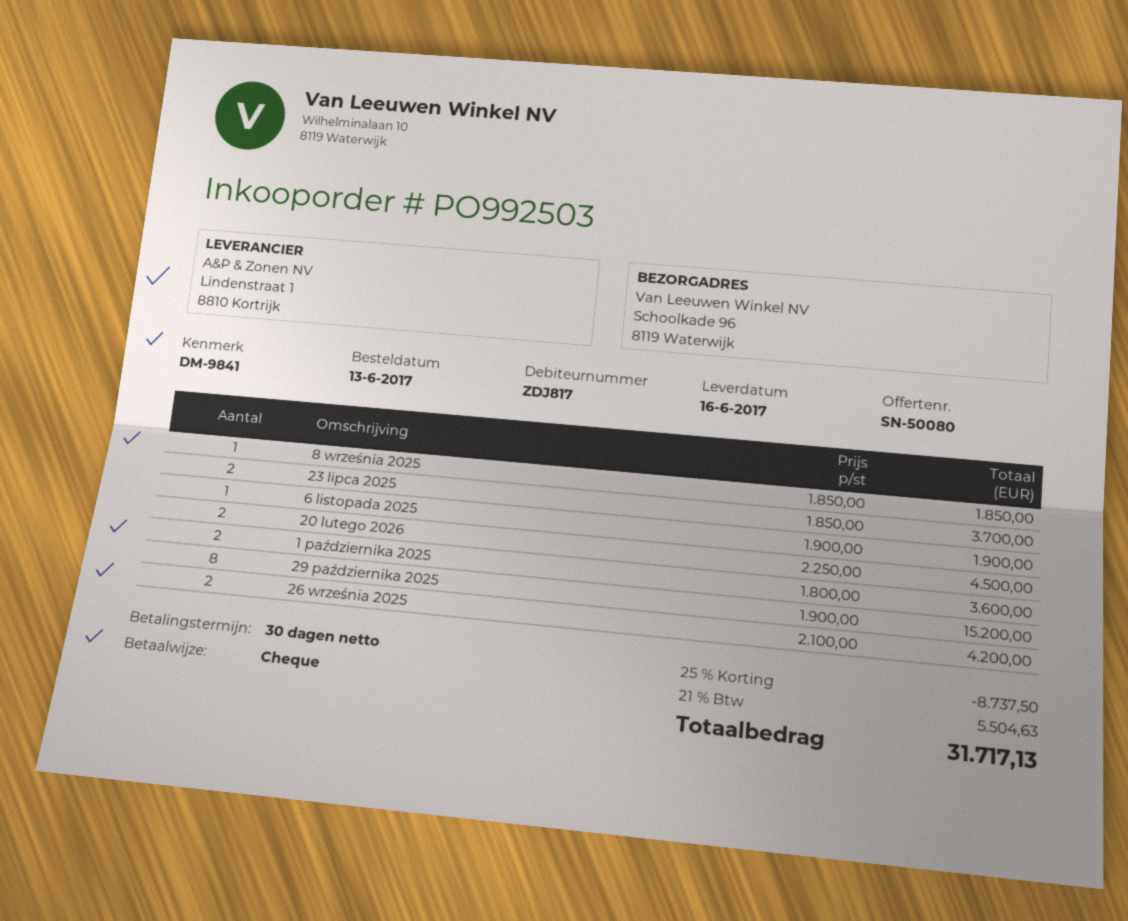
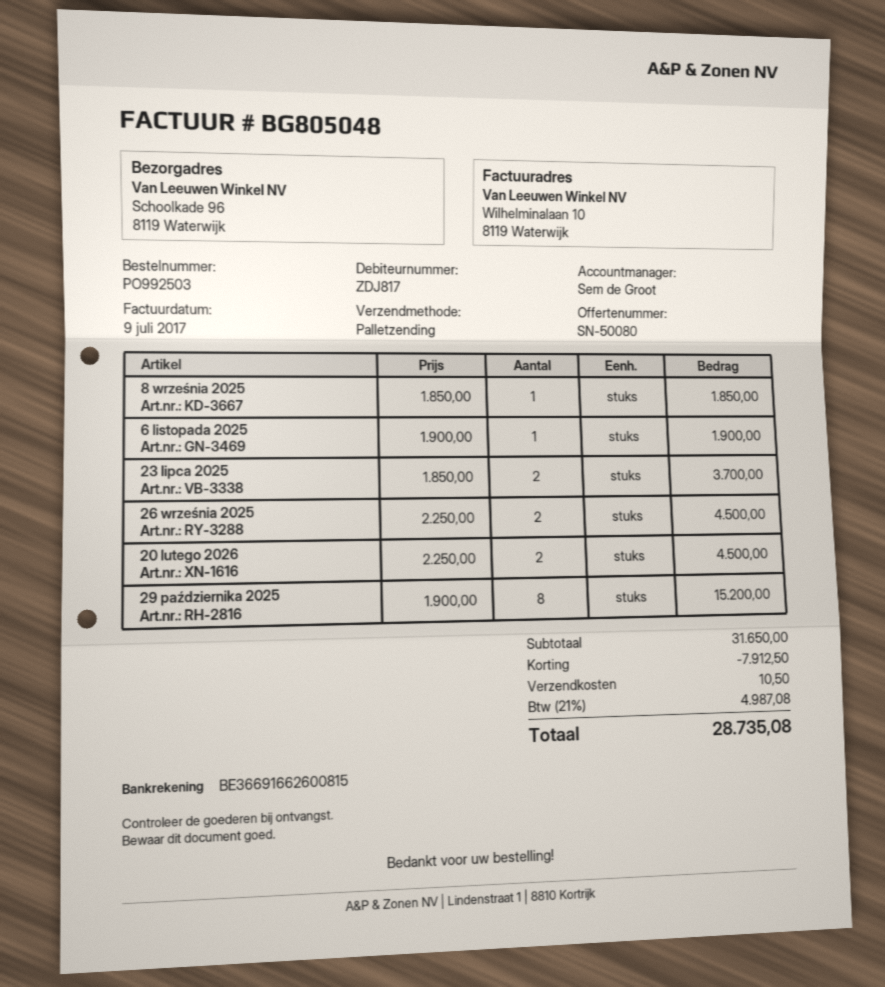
1 października 2025: 2 x 1800.00 = 3600.00 -> none
26 września 2025: 2 x 2100.00 = 4200.00 -> 2 x 2250.00 = 4500.00
discount: 8737.50 -> 7912.50
shipping: none -> 10.50
tax: 21% = 5504.63 -> 21% = 4987.08
total: 31717.13 -> 28735.08

